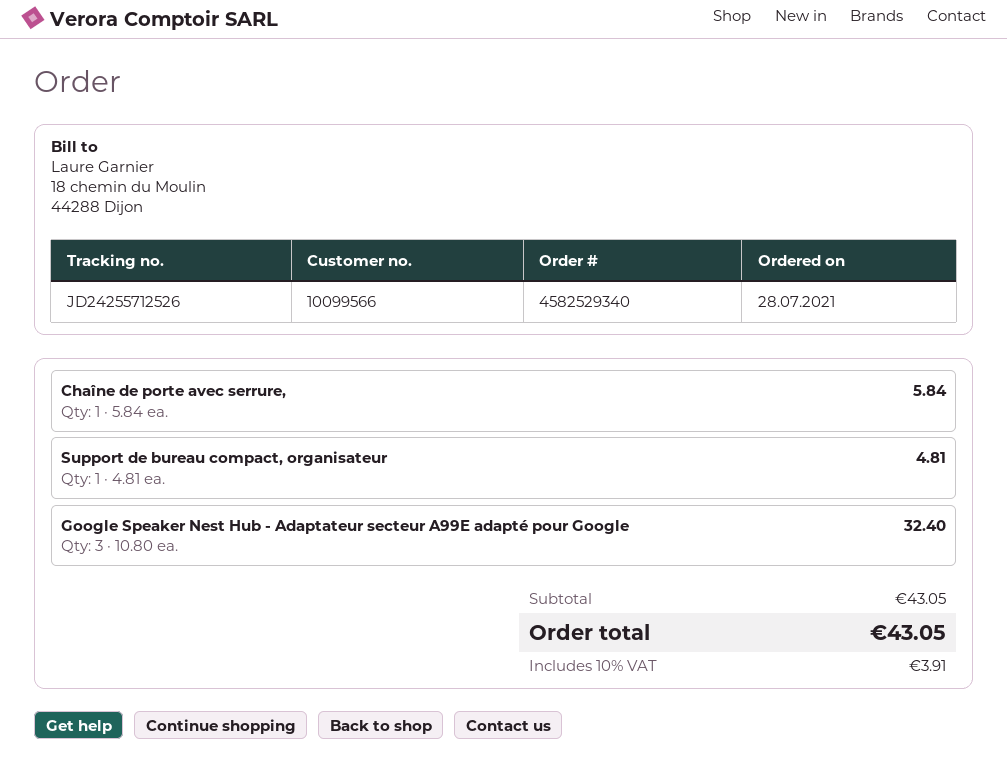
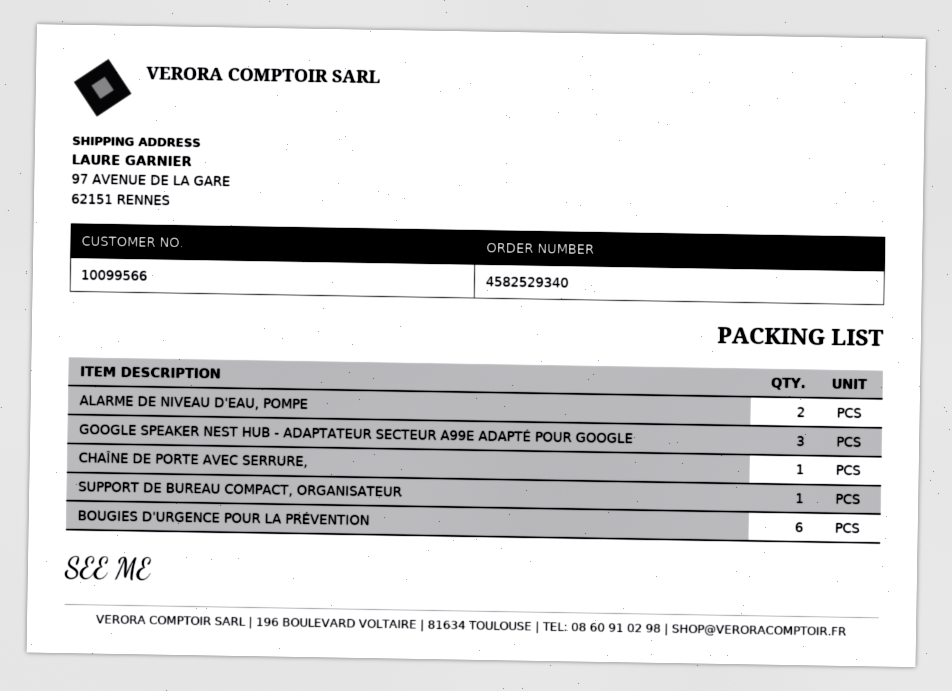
ALARME DE NIVEAU D'EAU, POMPE: none -> 2
BOUGIES D'URGENCE POUR LA PRÉVENTION: none -> 6

